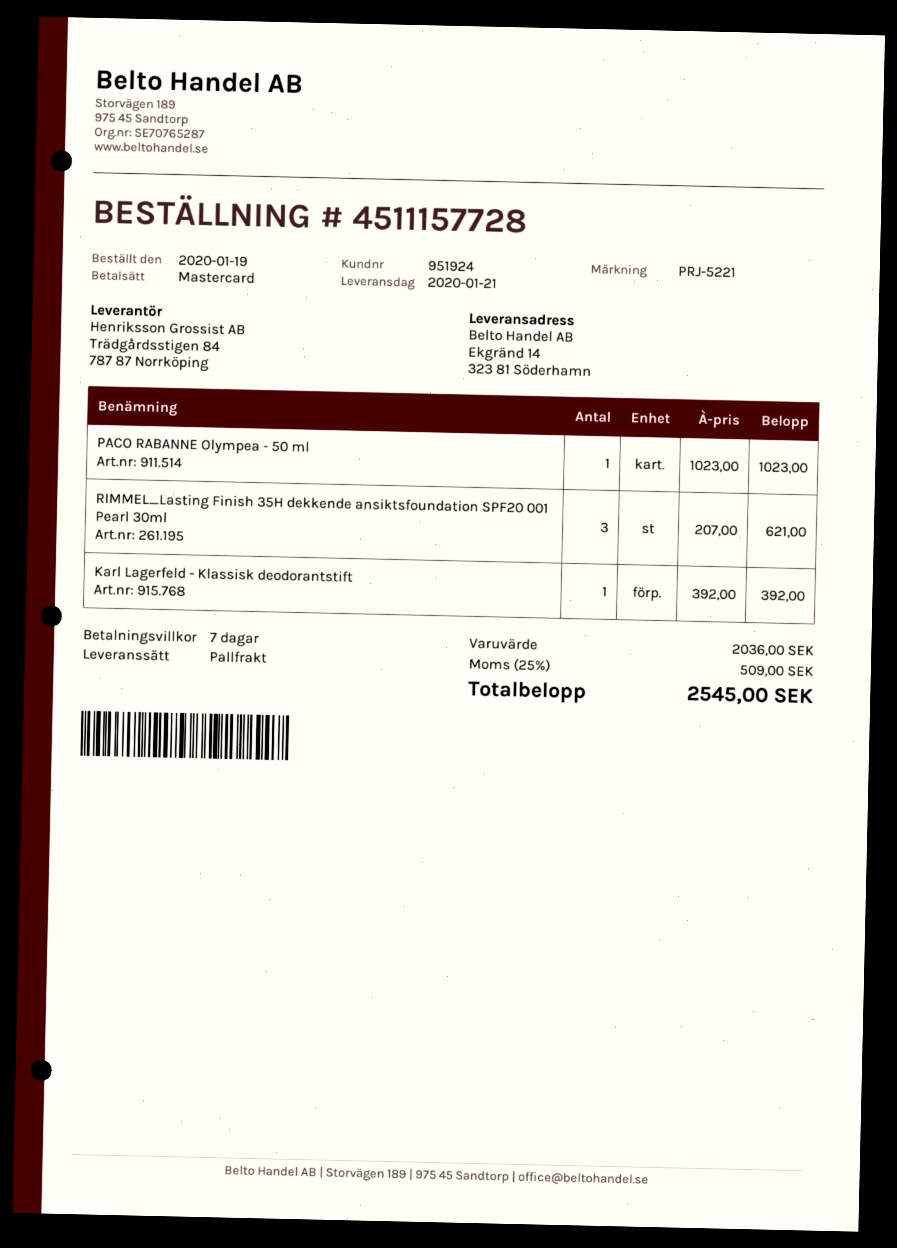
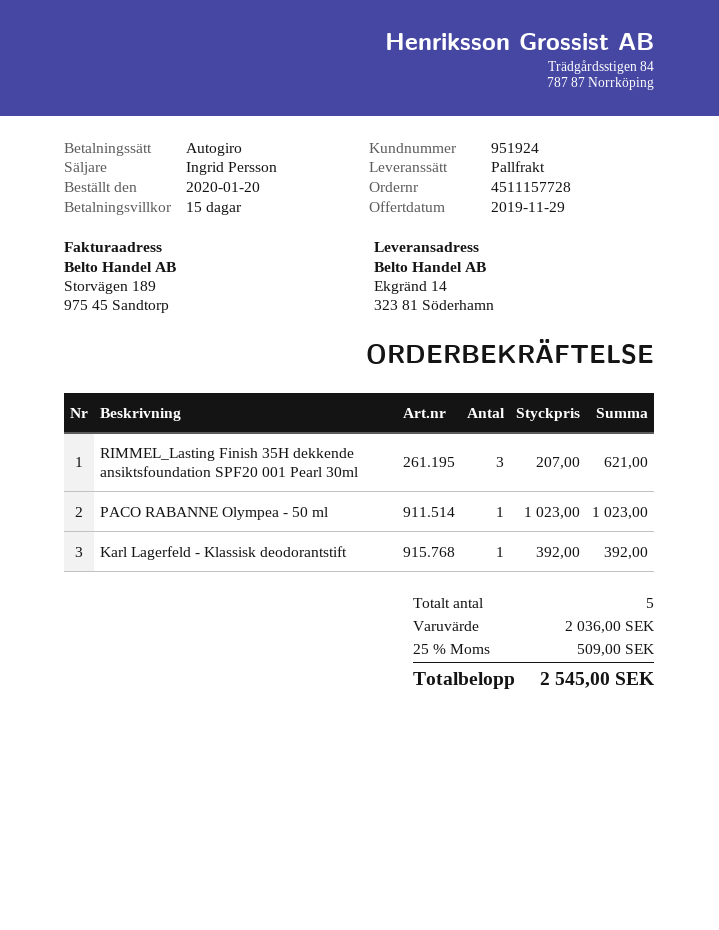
order date: 2020-01-19 -> 2020-01-20
payment terms: 7 days -> 15 days
payment method: Mastercard -> direct debit

